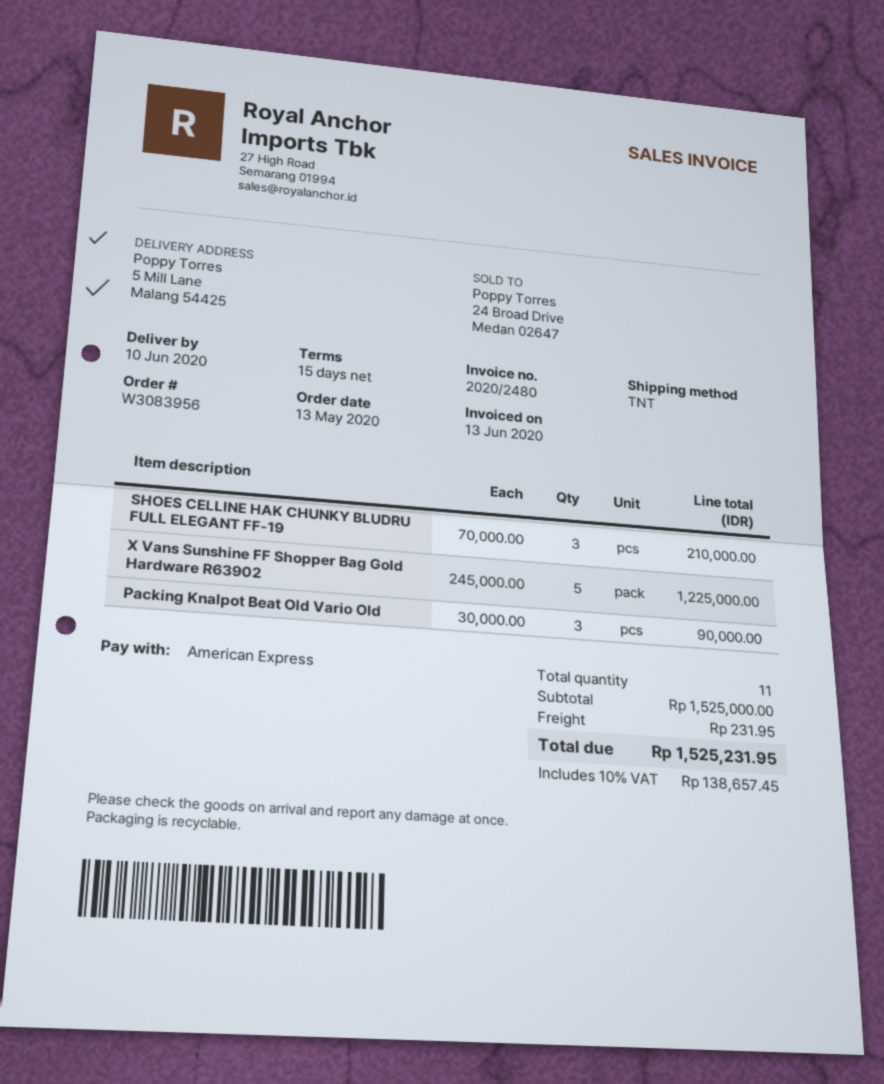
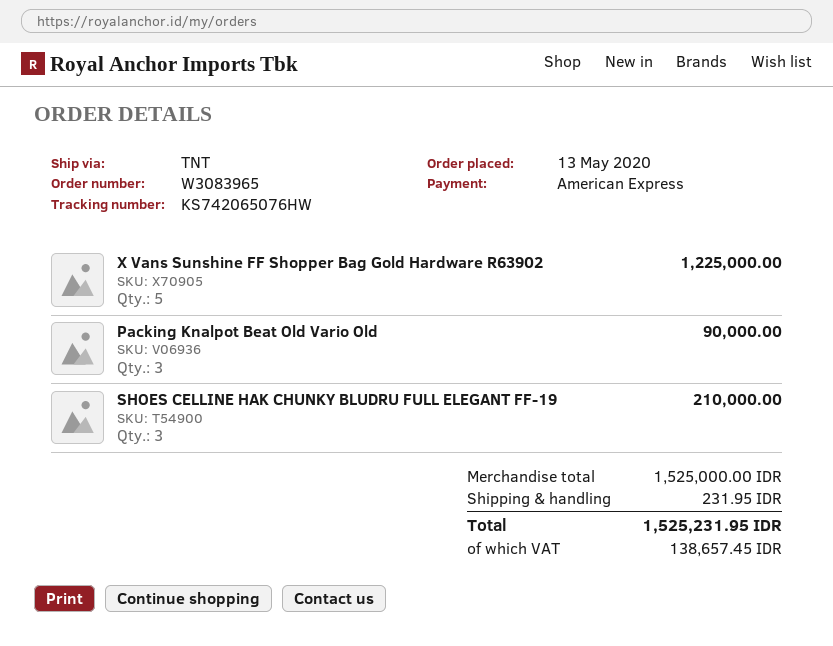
order number: W3083956 -> W3083965

